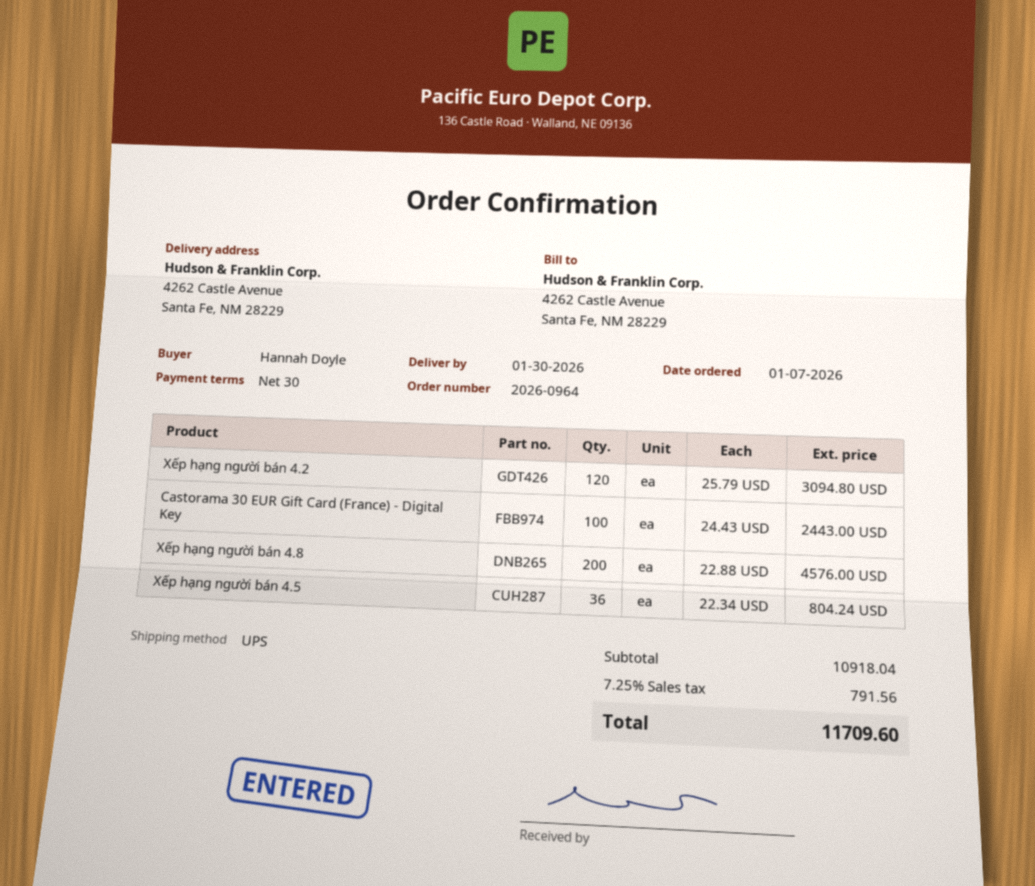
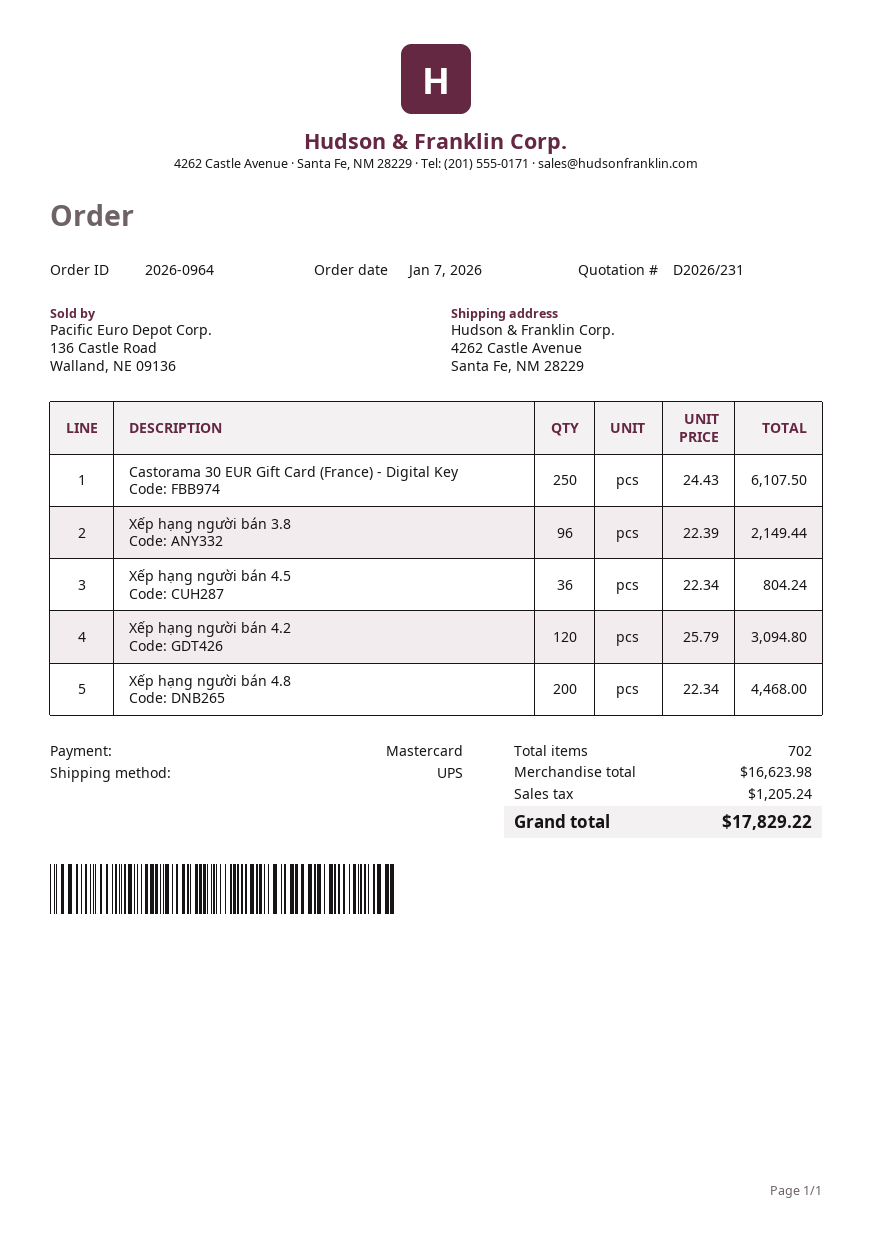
Castorama 30 EUR Gift Card (France) - Digital Key: 100 x 24.43 = 2443.00 -> 250 x 24.43 = 6107.50
Xếp hạng người bán 4.8: 200 x 22.88 = 4576.00 -> 200 x 22.34 = 4468.00
Xếp hạng người bán 3.8: none -> 96 x 22.39 = 2149.44
subtotal: 10918.04 -> 16623.98
tax: 791.56 -> 1205.24
total: 11709.60 -> 17829.22

